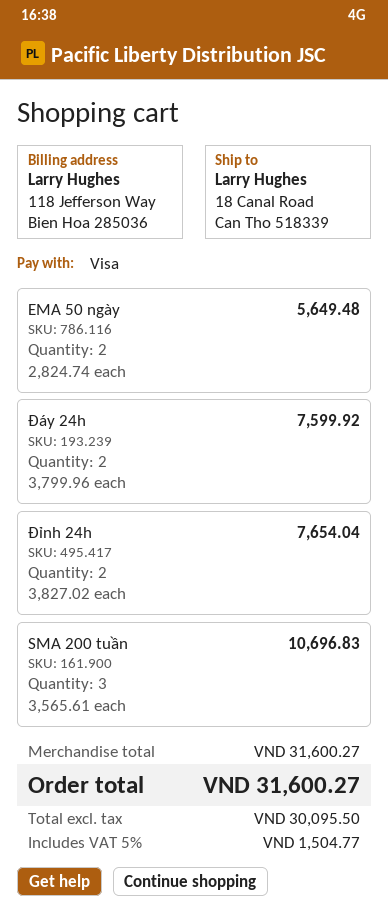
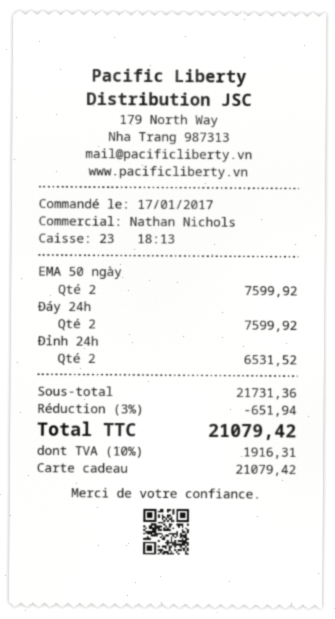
payment method: Visa -> gift card
EMA 50 ngày: 2 for 5649.48 -> 2 for 7599.92
Đỉnh 24h: 2 for 7654.04 -> 2 for 6531.52
SMA 200 tuần: 3 for 10696.83 -> none
subtotal: 31600.27 -> 21731.36
discount: none -> 3% = 651.94
tax: 5% = 1504.77 -> 10% = 1916.31
total: 31600.27 -> 21079.42

